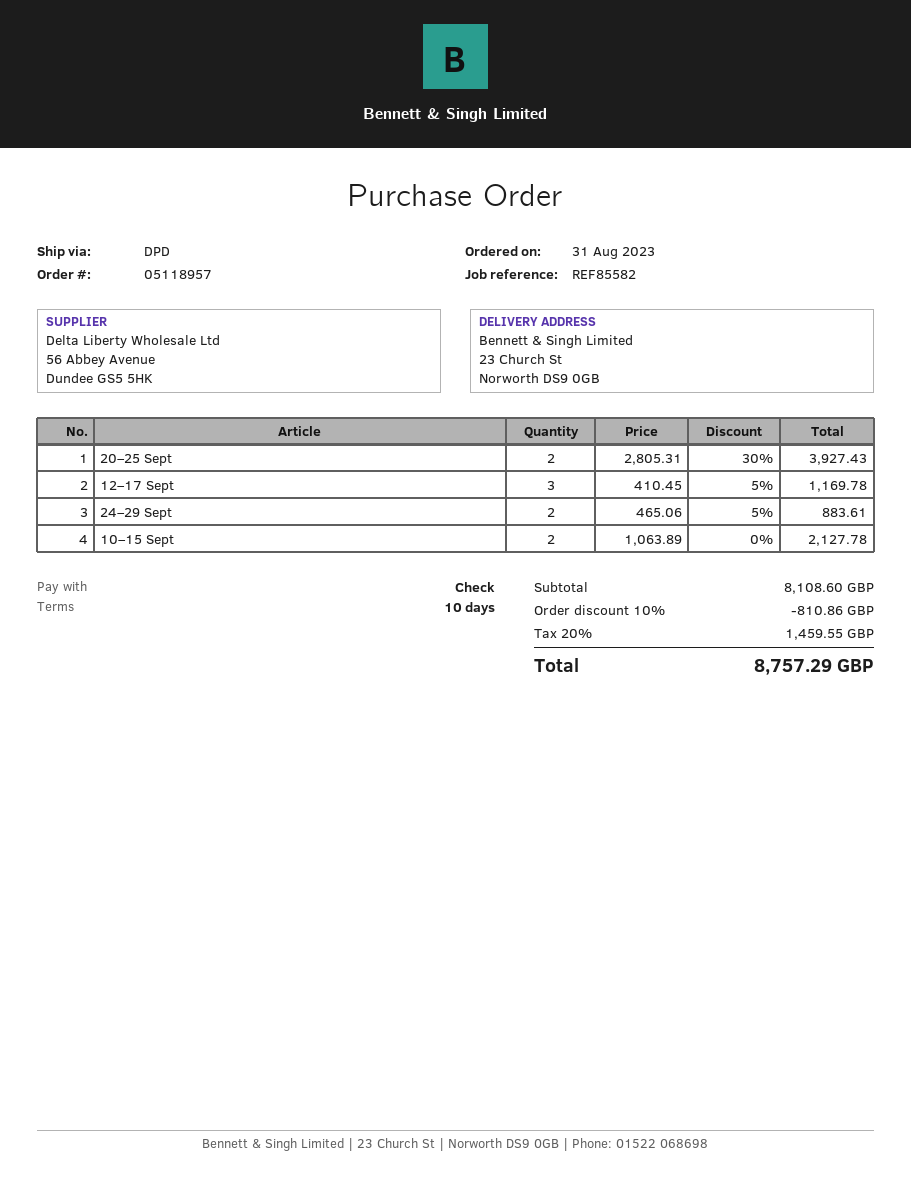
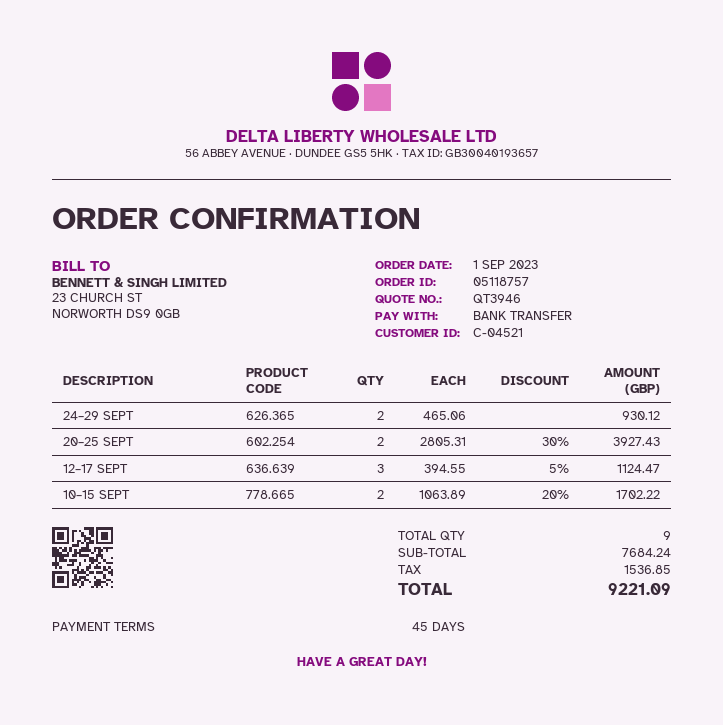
order number: 05118957 -> 05118757
order date: 2023-08-31 -> 2023-09-01
payment terms: 10 days -> 45 days
payment method: cheque -> bank transfer
12–17 Sept: 3 x 410.45 - 5% = 1169.78 -> 3 x 394.55 - 5% = 1124.47
24–29 Sept: 2 x 465.06 - 5% = 883.61 -> 2 x 465.06 = 930.12
10–15 Sept: 2 x 1063.89 = 2127.78 -> 2 x 1063.89 - 20% = 1702.22
subtotal: 8108.60 -> 7684.24
discount: 10% = 810.86 -> none
tax: 1459.55 -> 1536.85
total: 8757.29 -> 9221.09

